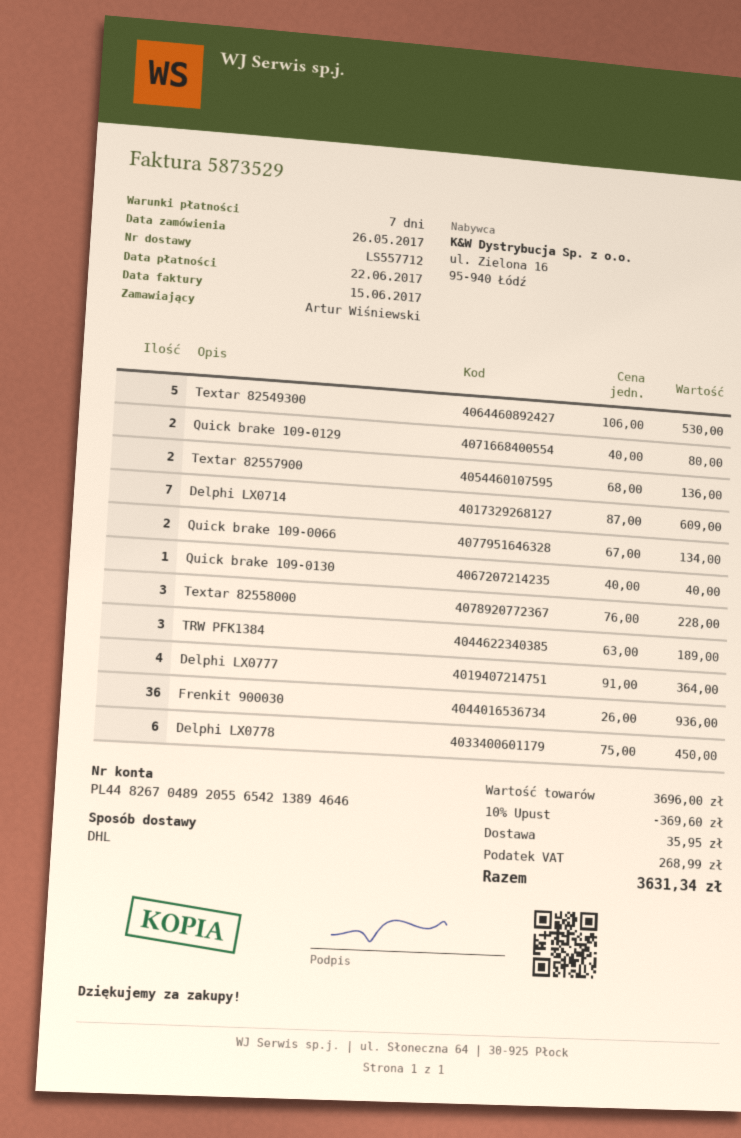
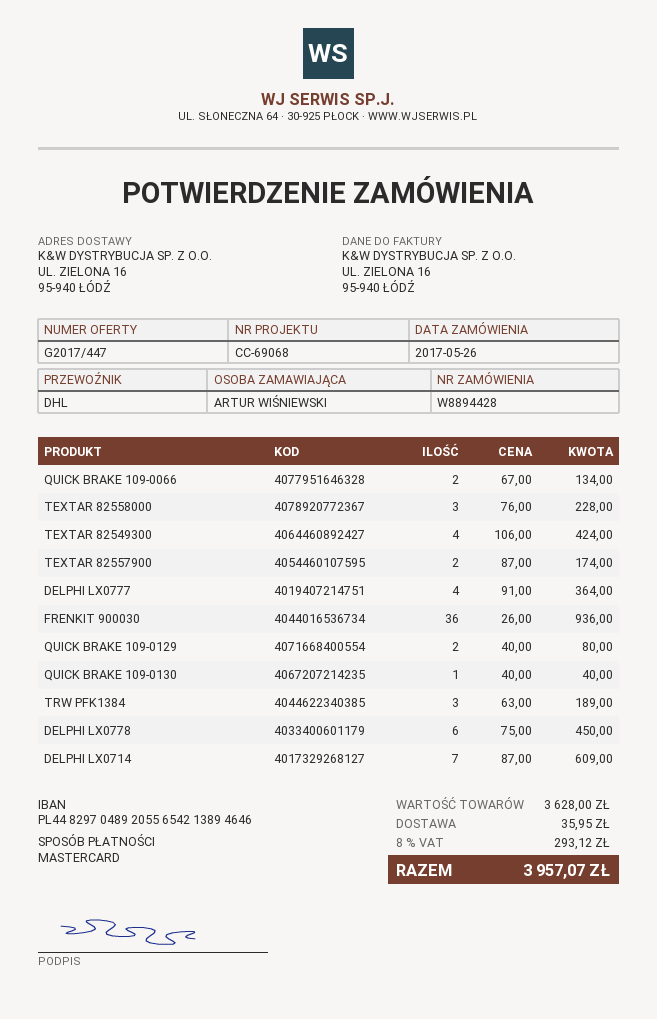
bank account: PL44826704892055654213894646 -> PL44829704892055654213894646
Textar 82549300: 5 x 106.00 = 530.00 -> 4 x 106.00 = 424.00
Textar 82557900: 2 x 68.00 = 136.00 -> 2 x 87.00 = 174.00
subtotal: 3696.00 -> 3628.00
discount: 10% = 369.60 -> none
tax: 268.99 -> 293.12
total: 3631.34 -> 3957.07

